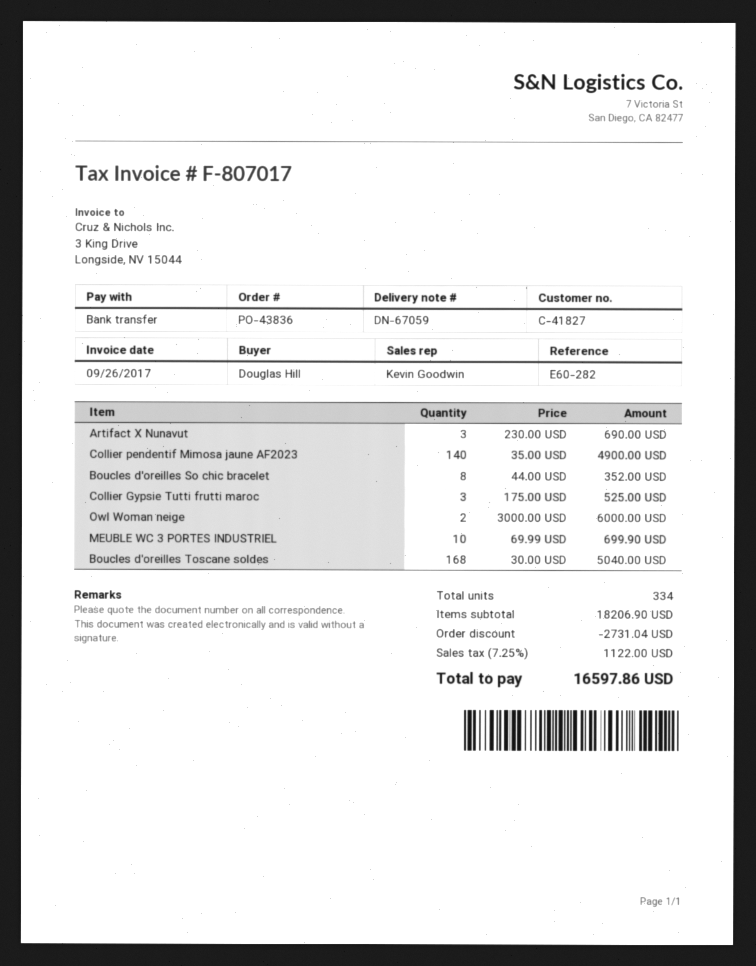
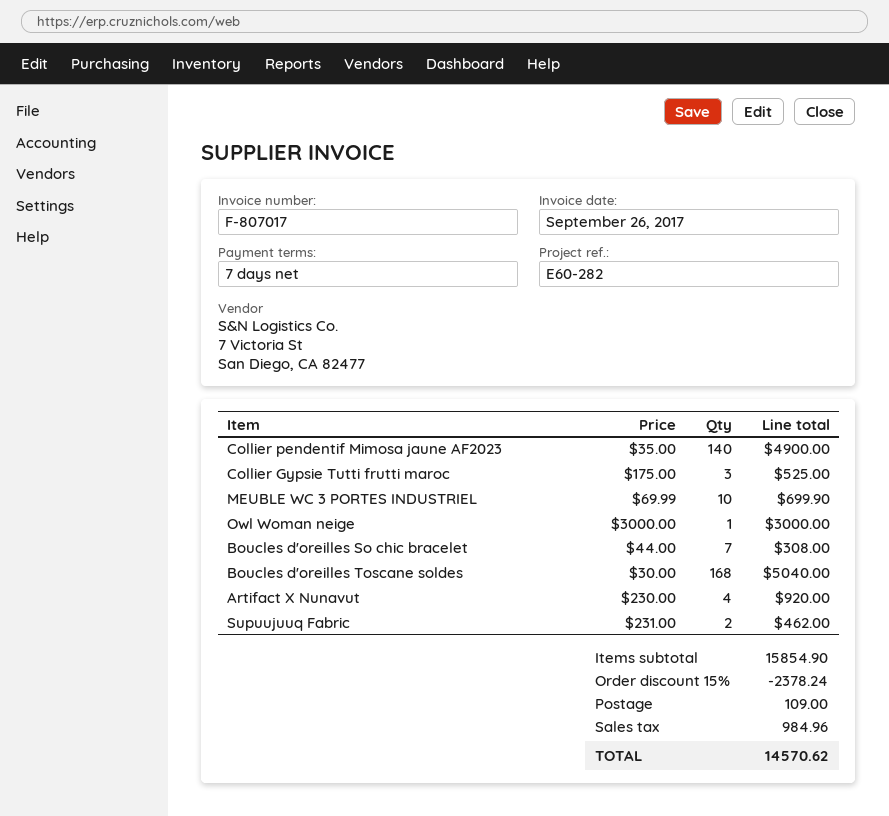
Artifact X Nunavut: 3 x 230.00 = 690.00 -> 4 x 230.00 = 920.00
Boucles d'oreilles So chic bracelet: 8 x 44.00 = 352.00 -> 7 x 44.00 = 308.00
Owl Woman neige: 2 x 3000.00 = 6000.00 -> 1 x 3000.00 = 3000.00
Supuujuuq Fabric: none -> 2 x 231.00 = 462.00
subtotal: 18206.90 -> 15854.90
discount: 2731.04 -> 2378.24
shipping: none -> 109.00
tax: 1122.00 -> 984.96
total: 16597.86 -> 14570.62

